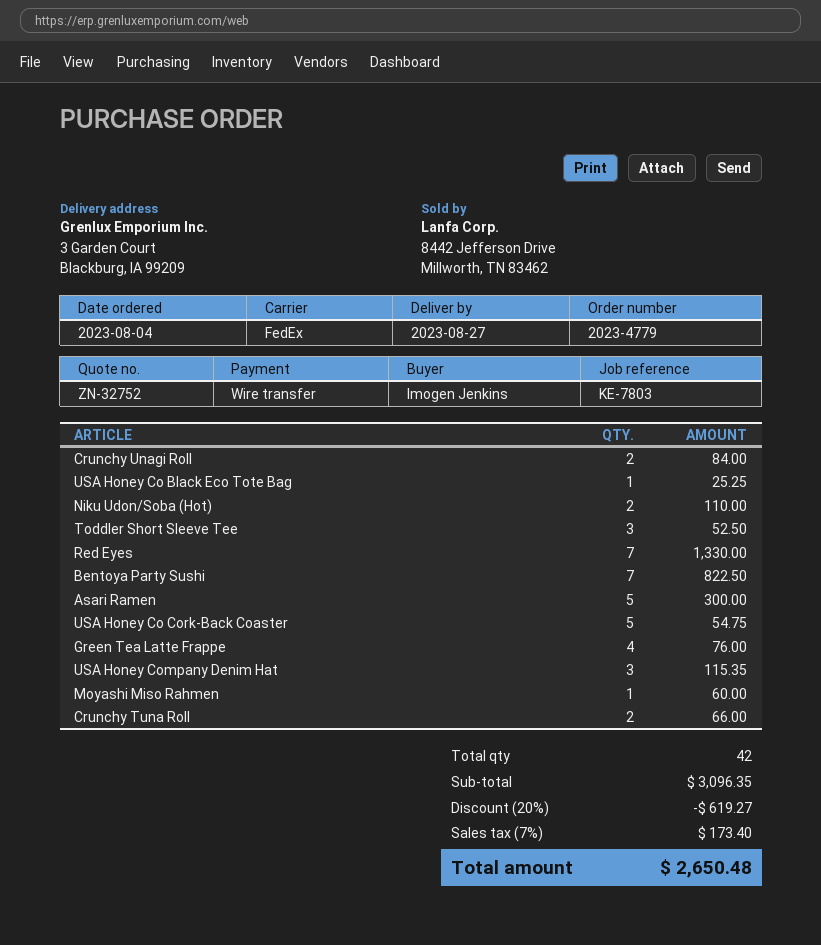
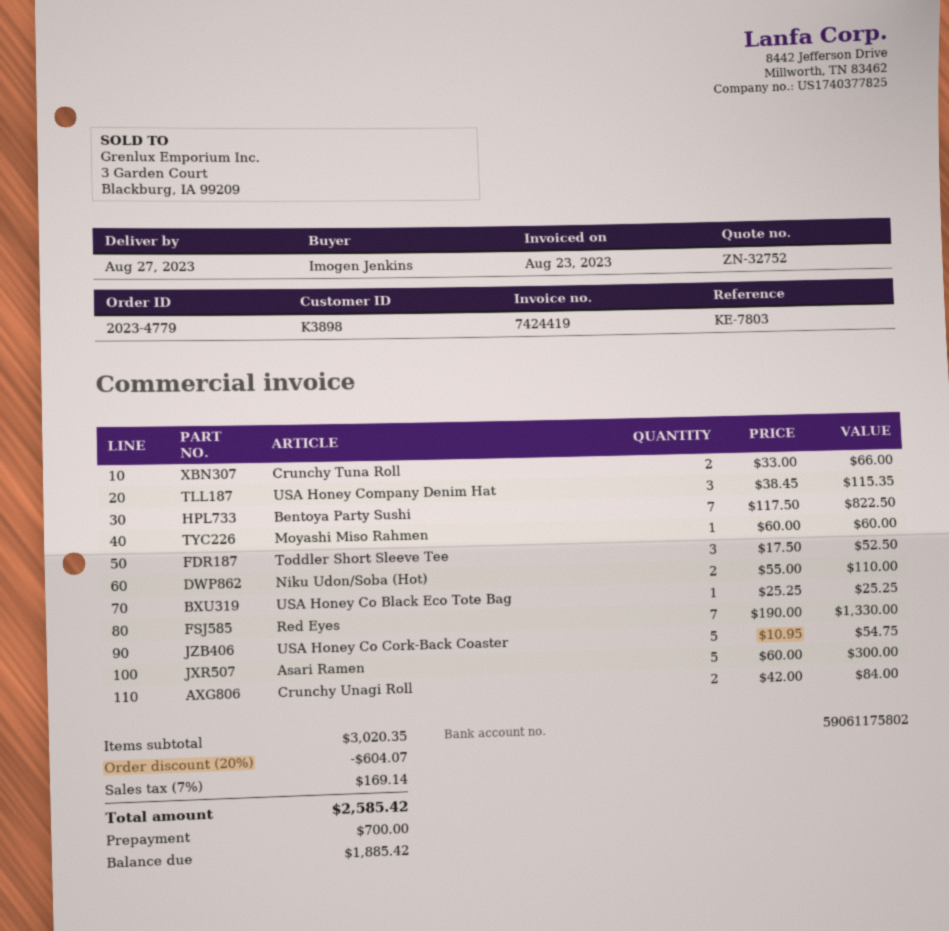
Green Tea Latte Frappe: 4 for 76.00 -> none
subtotal: 3096.35 -> 3020.35
discount: 20% = 619.27 -> 20% = 604.07
tax: 7% = 173.40 -> 7% = 169.14
total: 2650.48 -> 2585.42

